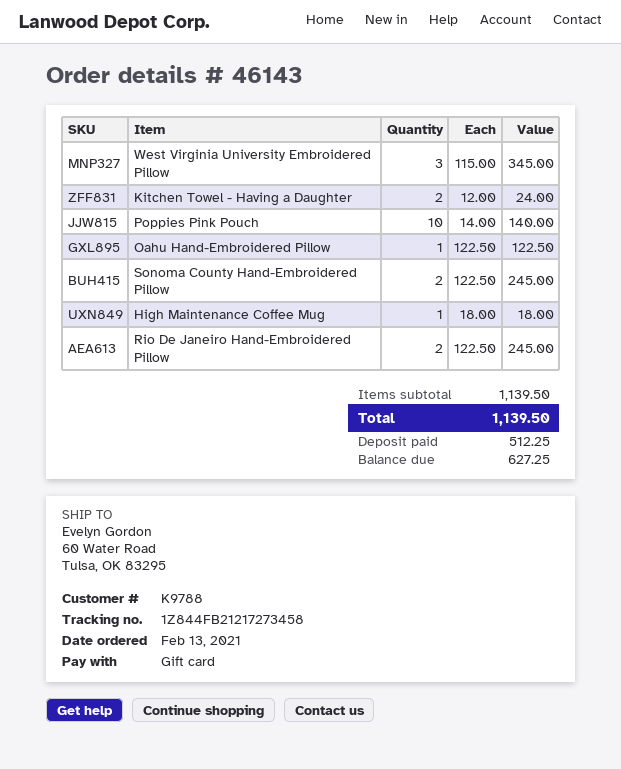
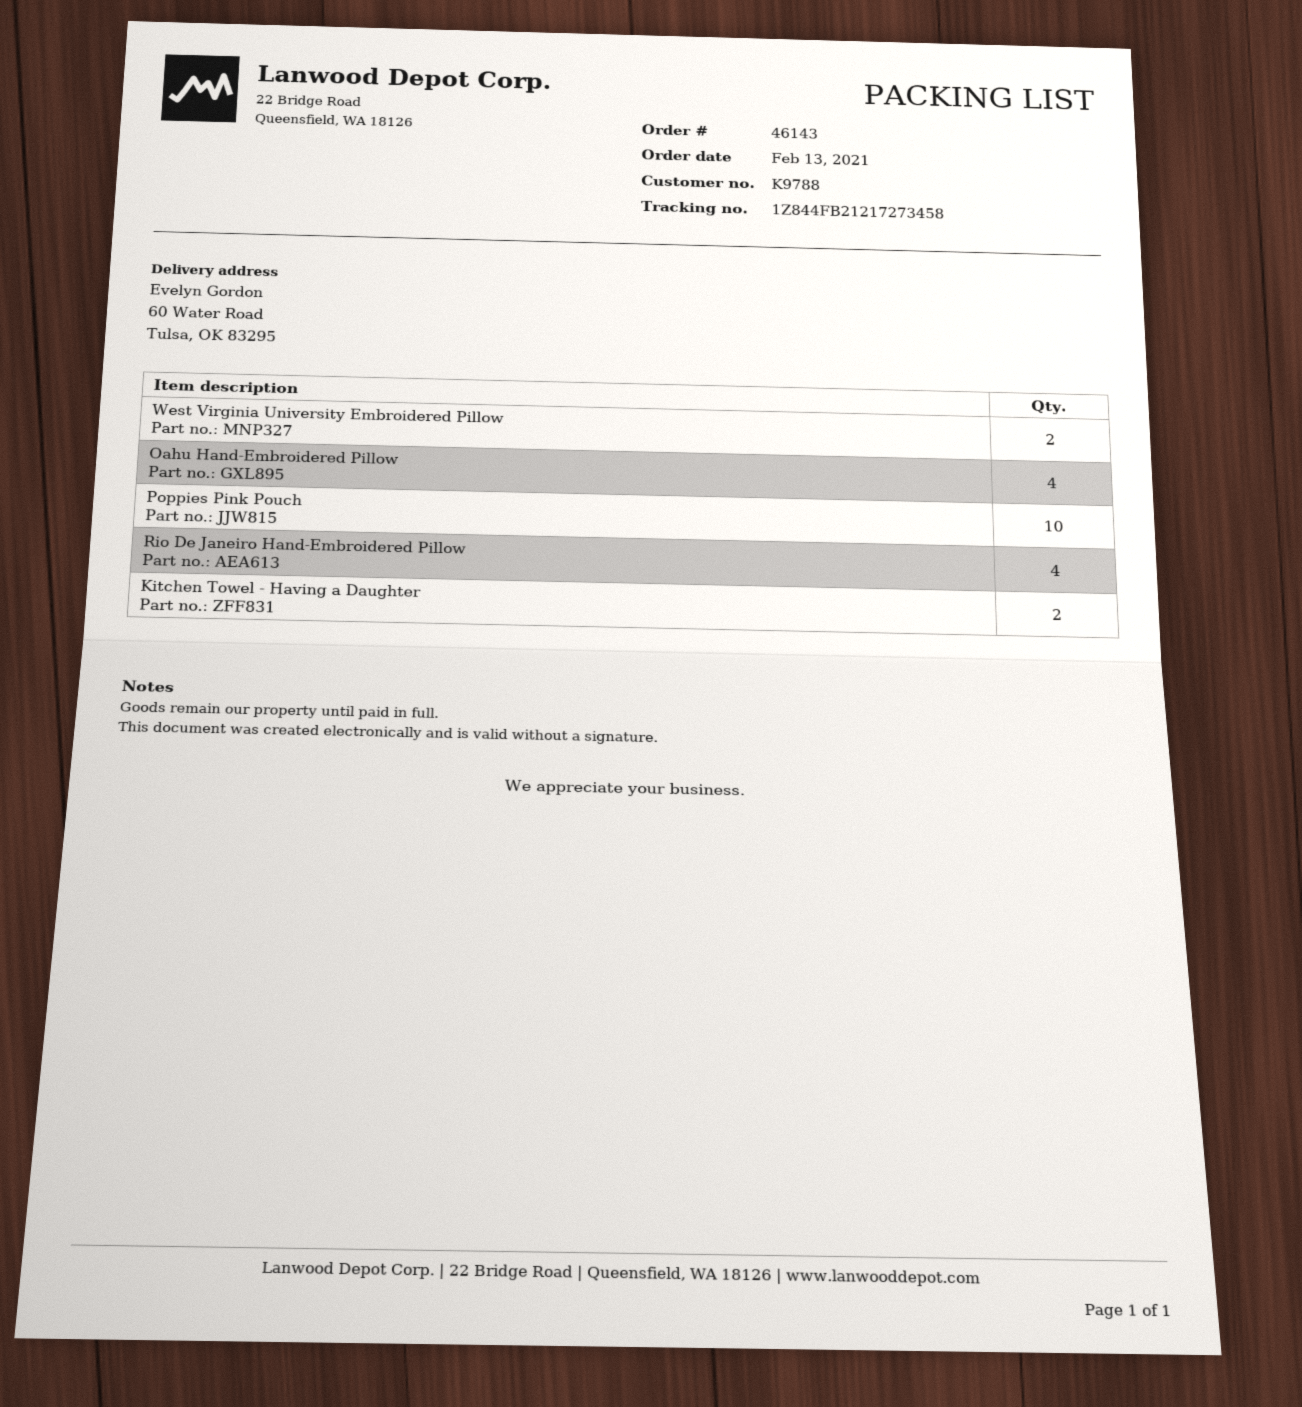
West Virginia University Embroidered Pillow: 3 -> 2
Oahu Hand-Embroidered Pillow: 1 -> 4
Sonoma County Hand-Embroidered Pillow: 2 -> none
High Maintenance Coffee Mug: 1 -> none
Rio De Janeiro Hand-Embroidered Pillow: 2 -> 4

